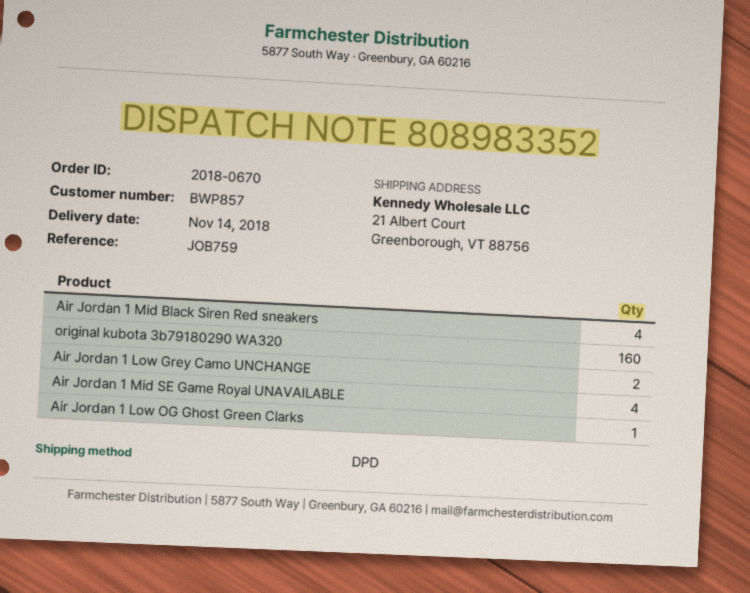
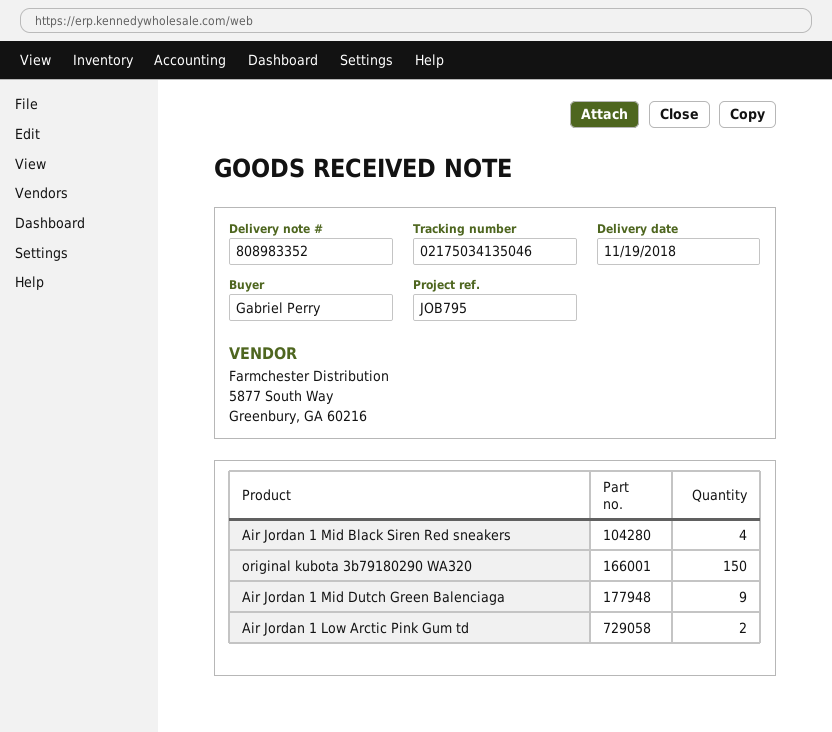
delivery date: 2018-11-14 -> 2018-11-19
reference: JOB759 -> JOB795
original kubota 3b79180290 WA320: 160 -> 150
Air Jordan 1 Low Grey Camo UNCHANGE: 2 -> none
Air Jordan 1 Mid SE Game Royal UNAVAILABLE: 4 -> none
Air Jordan 1 Low OG Ghost Green Clarks: 1 -> none
Air Jordan 1 Mid Dutch Green Balenciaga: none -> 9
Air Jordan 1 Low Arctic Pink Gum td: none -> 2

